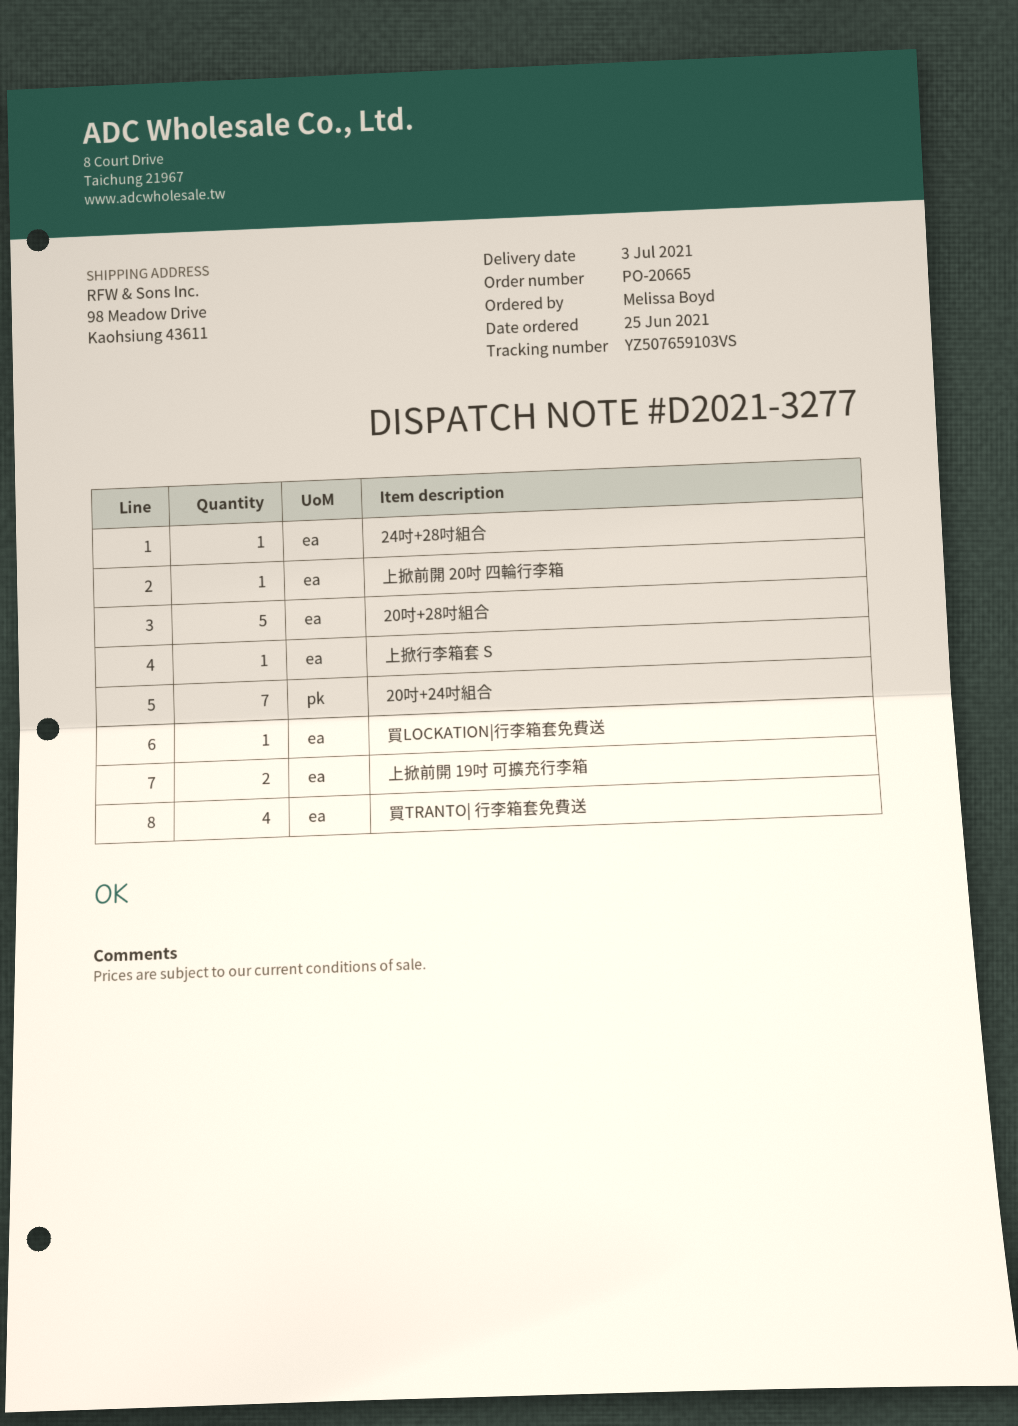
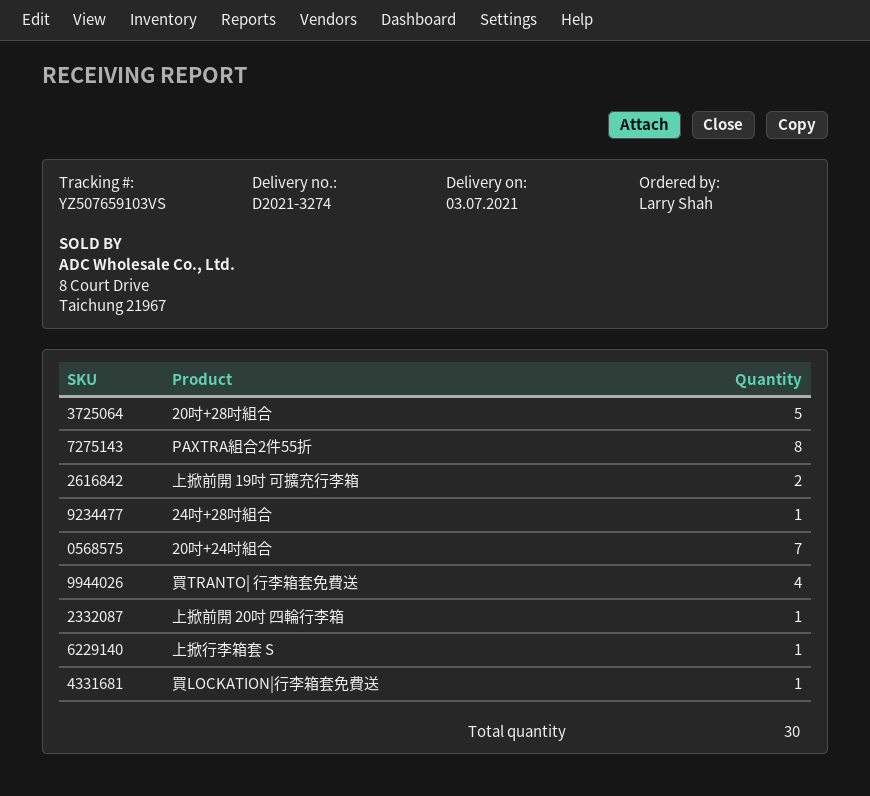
delivery note number: D2021-3277 -> D2021-3274
ordered by: Melissa Boyd -> Larry Shah
PAXTRA組合2件55折: none -> 8

